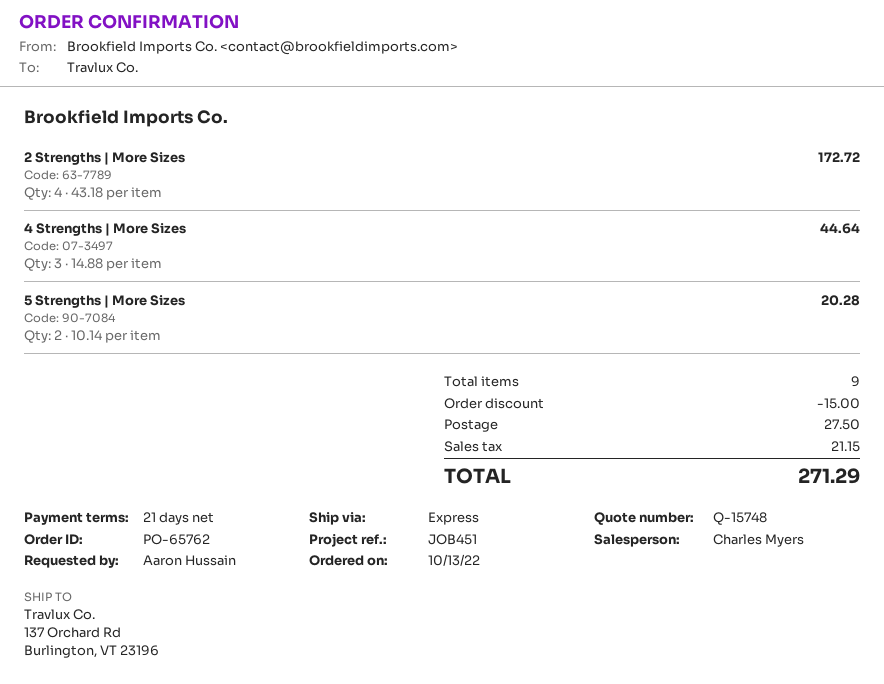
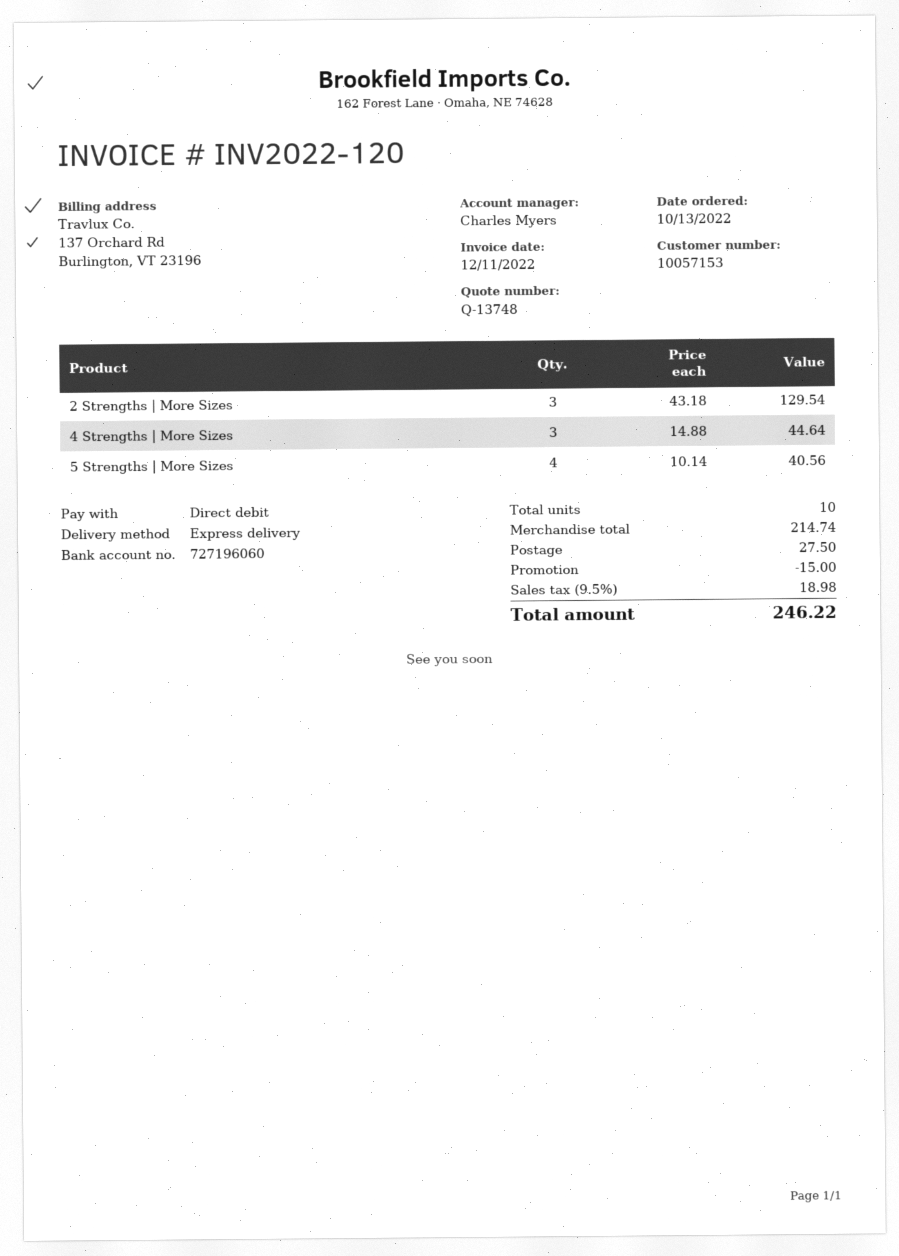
quote number: Q-15748 -> Q-13748
2 Strengths | More Sizes: 4 x 43.18 = 172.72 -> 3 x 43.18 = 129.54
5 Strengths | More Sizes: 2 x 10.14 = 20.28 -> 4 x 10.14 = 40.56
total quantity: 9 -> 10
tax: 21.15 -> 18.98
total: 271.29 -> 246.22

